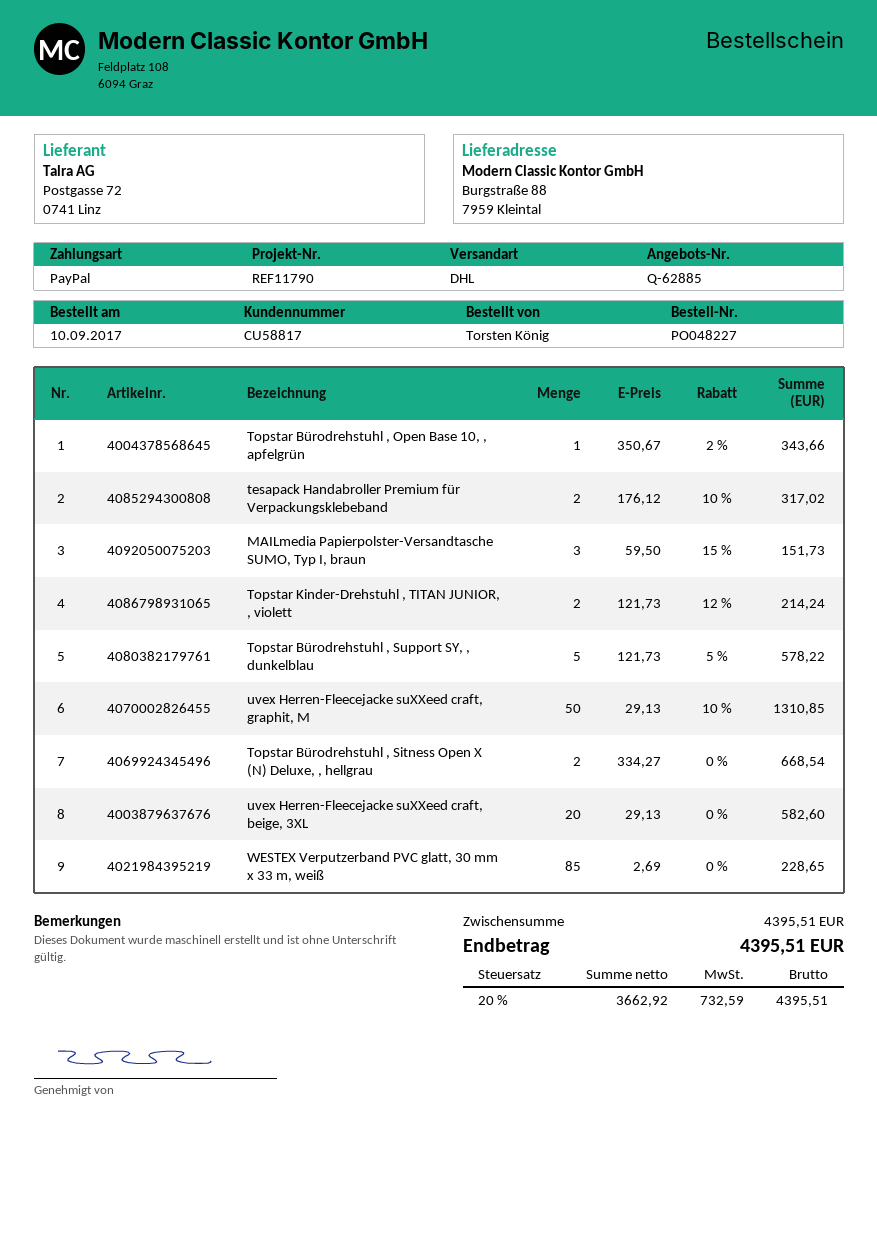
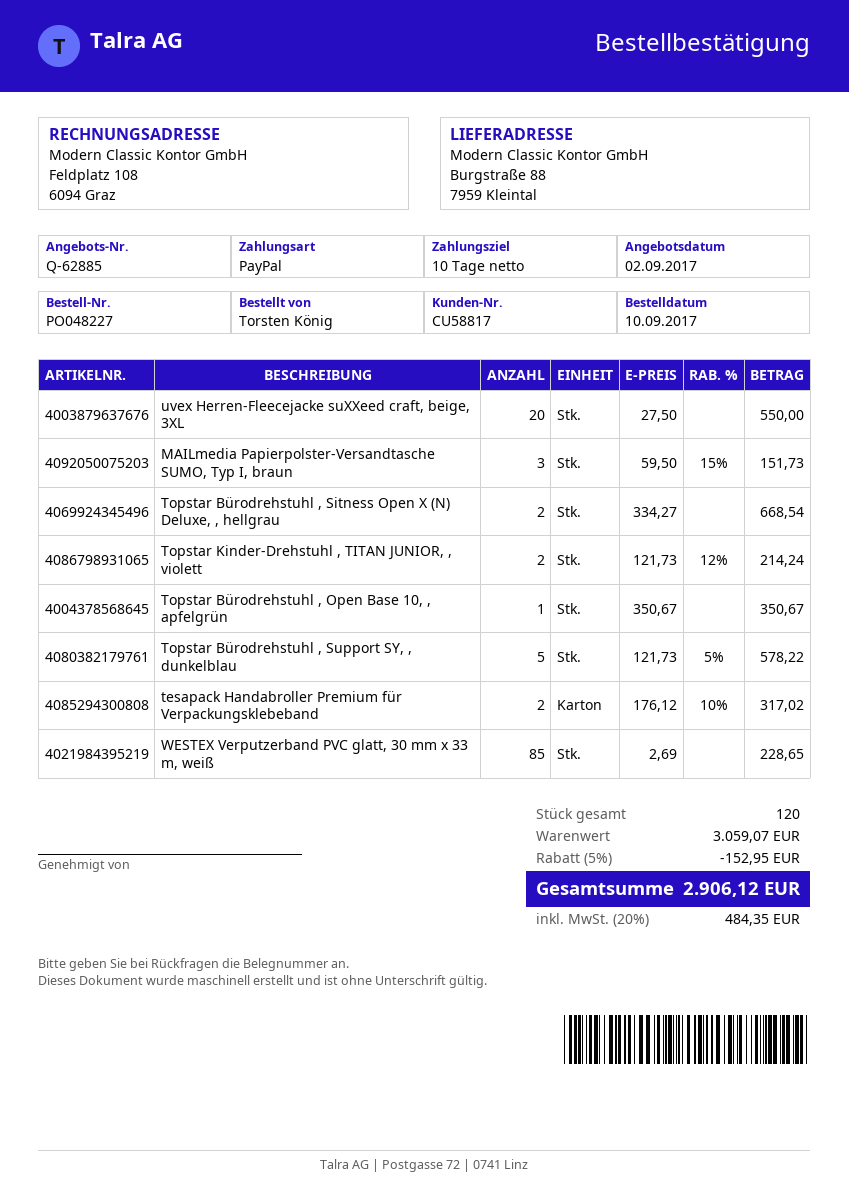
Topstar Bürodrehstuhl , Open Base 10, , apfelgrün: 1 x 350.67 - 2% = 343.66 -> 1 x 350.67 = 350.67
uvex Herren-Fleecejacke suXXeed craft, graphit, M: 50 x 29.13 - 10% = 1310.85 -> none
uvex Herren-Fleecejacke suXXeed craft, beige, 3XL: 20 x 29.13 = 582.60 -> 20 x 27.50 = 550.00
subtotal: 4395.51 -> 3059.07
discount: none -> 5% = 152.95
tax: 20% = 732.59 -> 20% = 484.35
total: 4395.51 -> 2906.12

